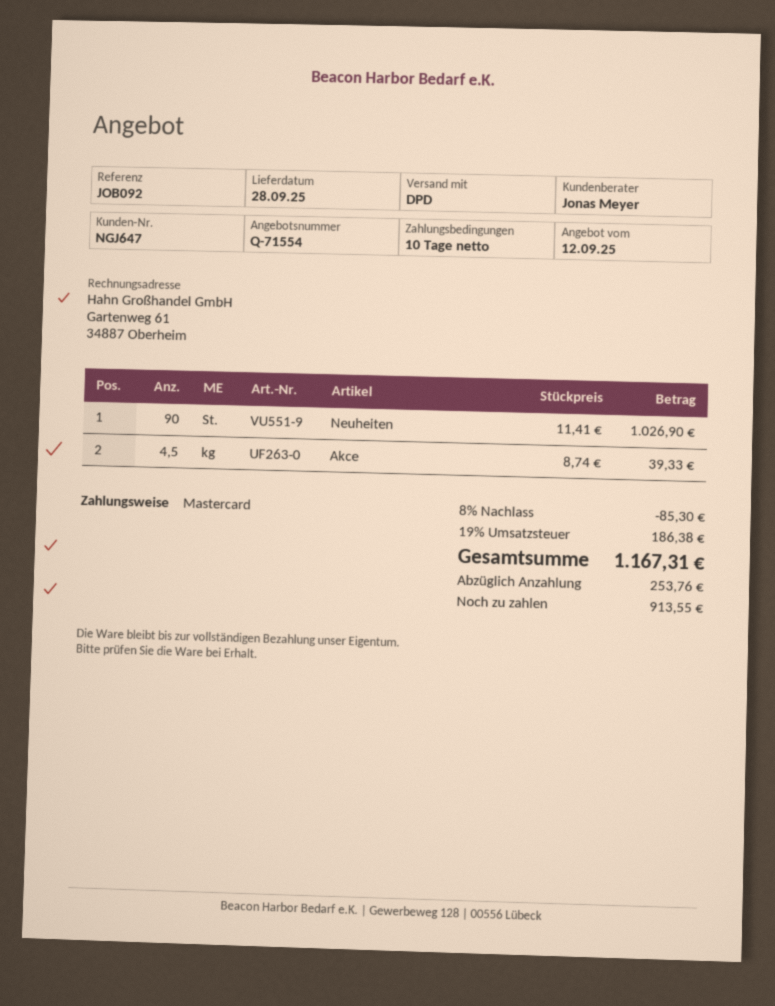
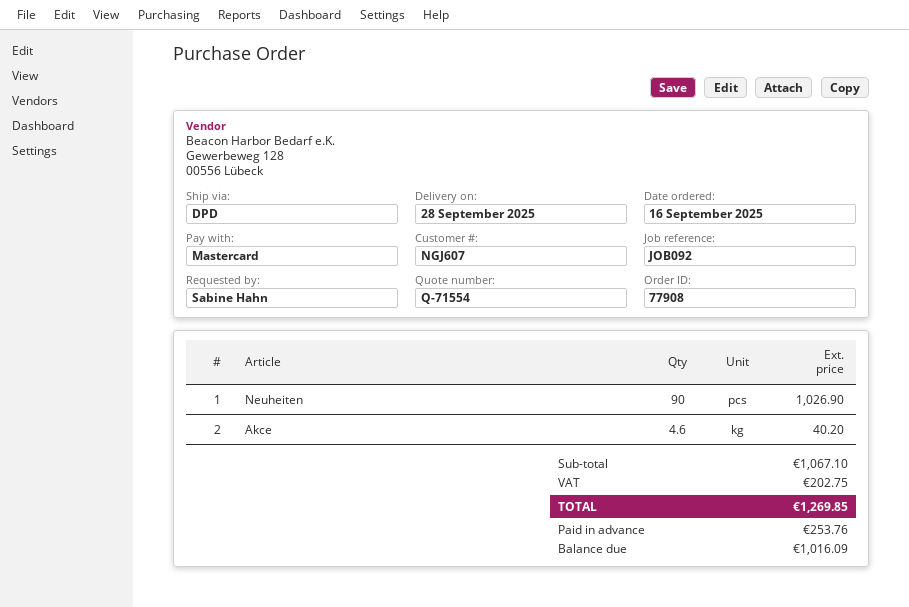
customer number: NGJ647 -> NGJ607
Akce: 4.5 for 39.33 -> 4.6 for 40.20
discount: 8% = 85.30 -> none
tax: 186.38 -> 202.75
total: 1167.31 -> 1269.85
balance: 913.55 -> 1016.09

